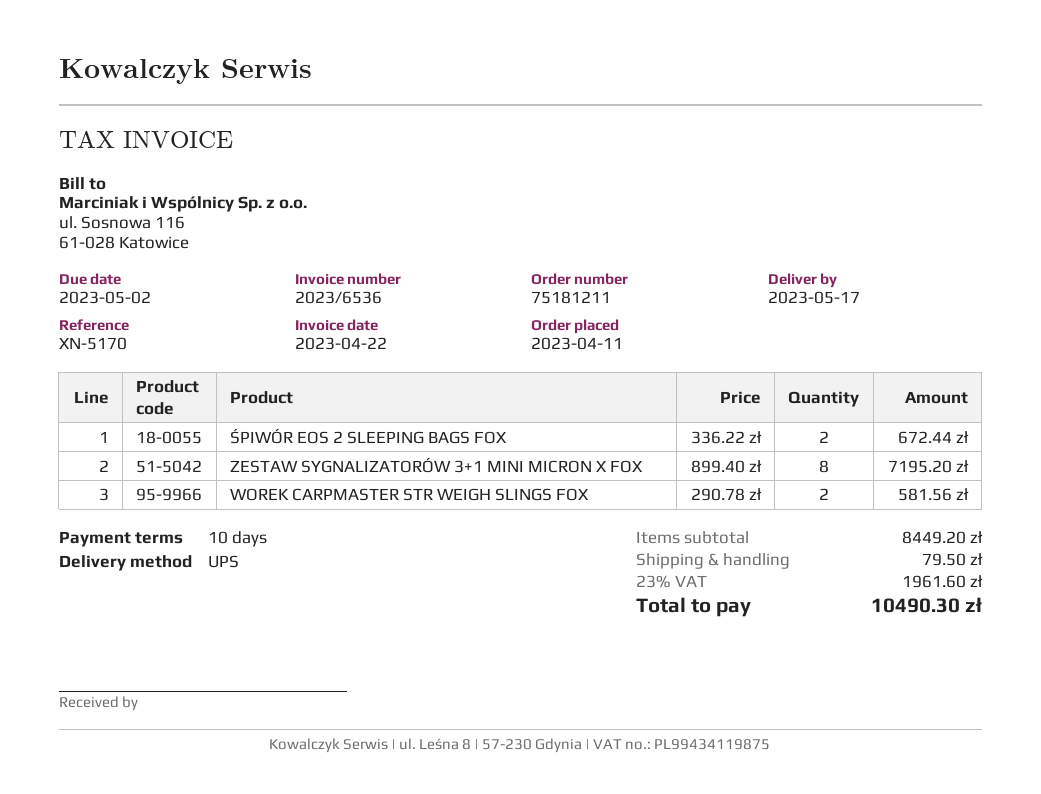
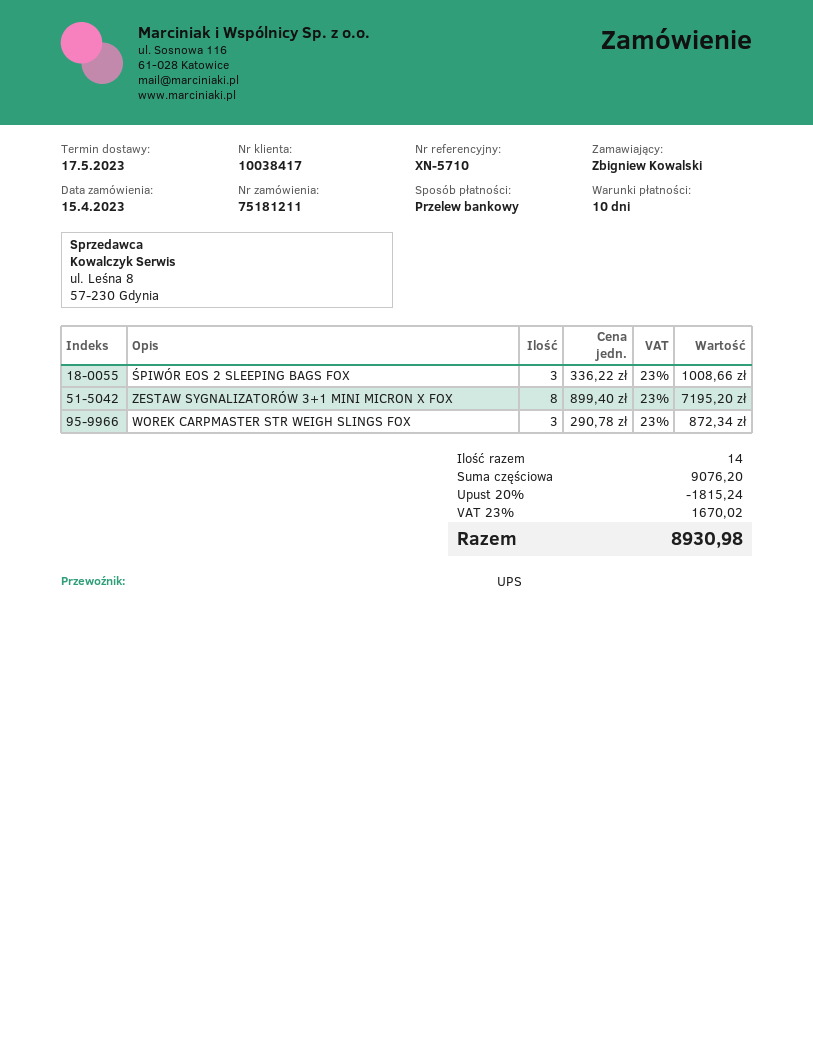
order date: 2023-04-11 -> 2023-04-15
reference: XN-5170 -> XN-5710
ŚPIWÓR EOS 2 SLEEPING BAGS FOX: 2 x 336.22 = 672.44 -> 3 x 336.22 = 1008.66
WOREK CARPMASTER STR WEIGH SLINGS FOX: 2 x 290.78 = 581.56 -> 3 x 290.78 = 872.34
subtotal: 8449.20 -> 9076.20
discount: none -> 20% = 1815.24
shipping: 79.50 -> none
tax: 23% = 1961.60 -> 23% = 1670.02
total: 10490.30 -> 8930.98

